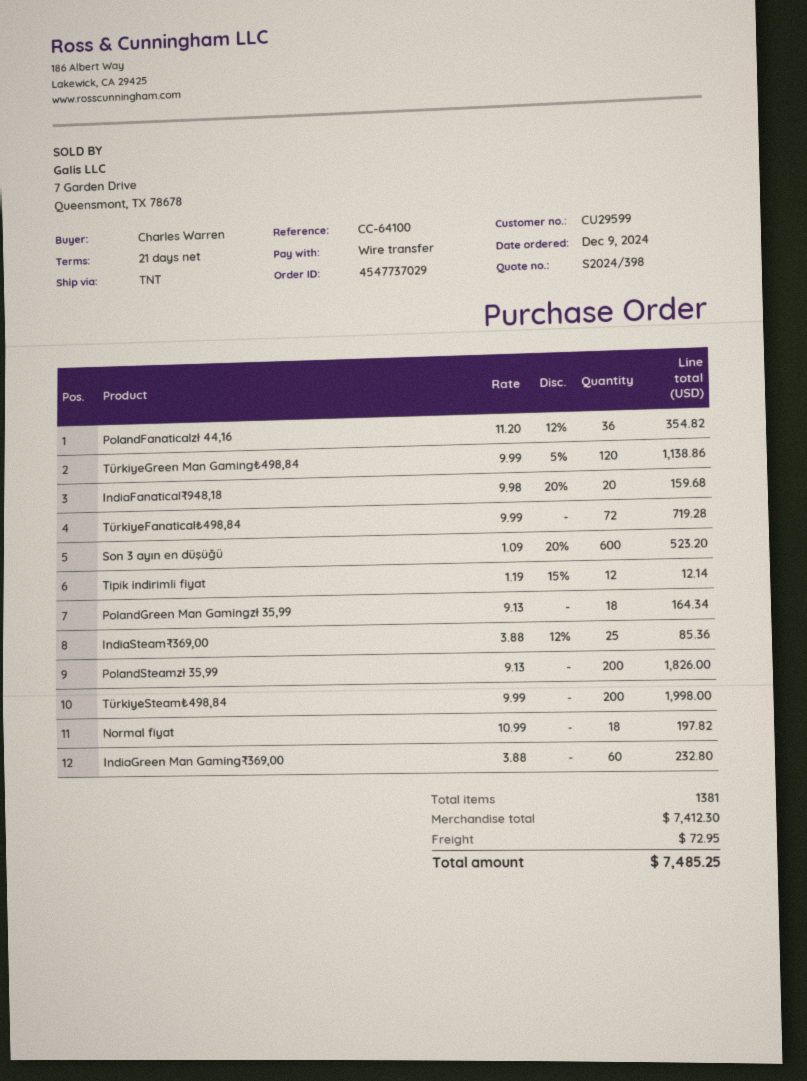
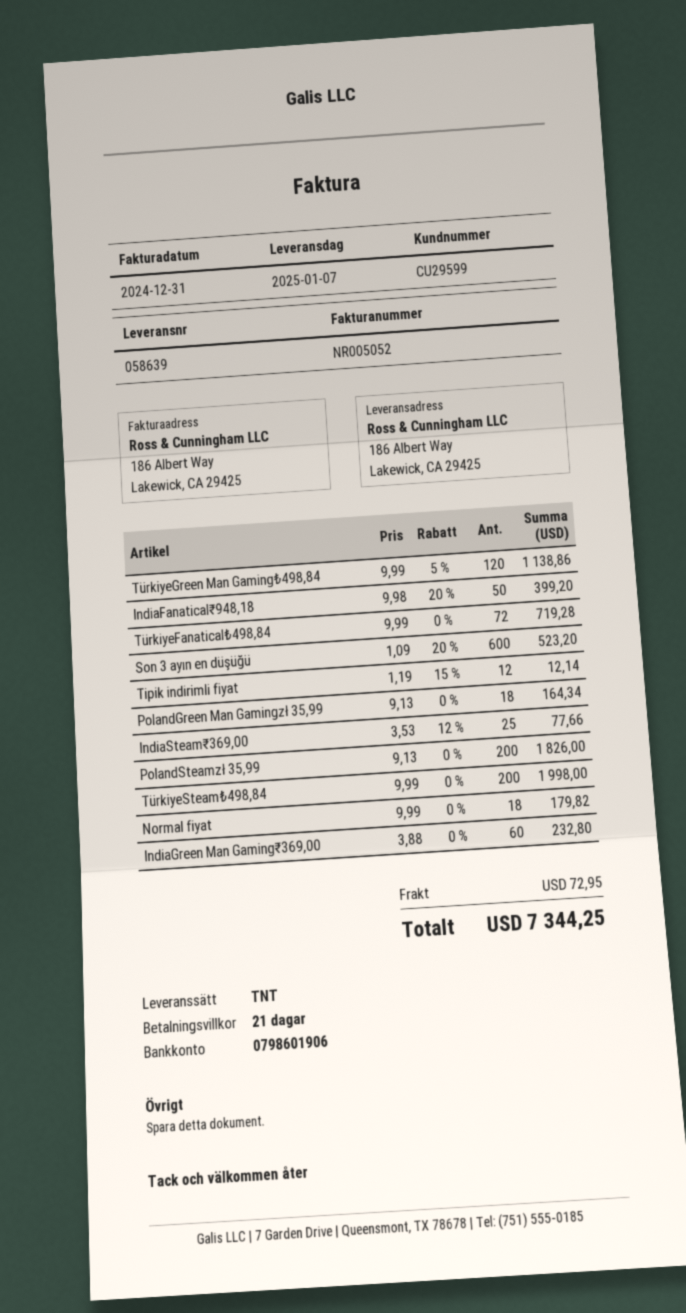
PolandFanaticalzł 44,16: 36 x 11.20 - 12% = 354.82 -> none
IndiaFanatical₹948,18: 20 x 9.98 - 20% = 159.68 -> 50 x 9.98 - 20% = 399.20
IndiaSteam₹369,00: 25 x 3.88 - 12% = 85.36 -> 25 x 3.53 - 12% = 77.66
Normal fiyat: 18 x 10.99 = 197.82 -> 18 x 9.99 = 179.82
total: 7485.25 -> 7344.25

